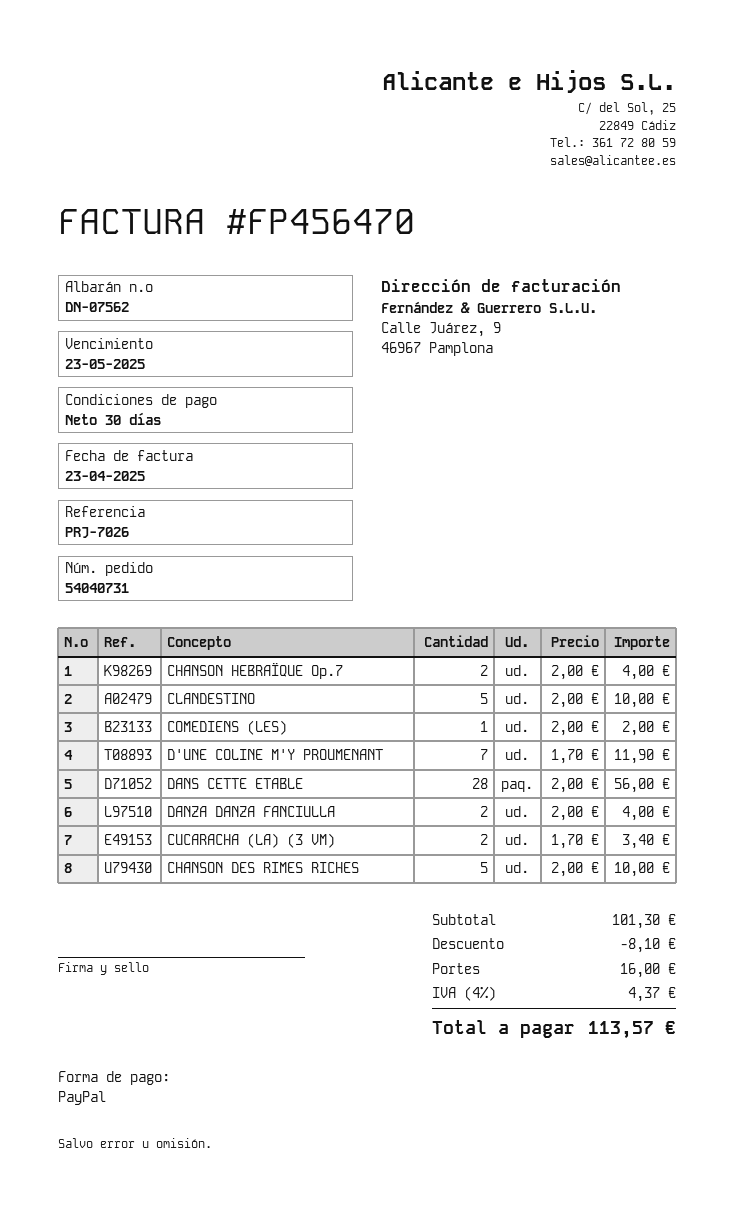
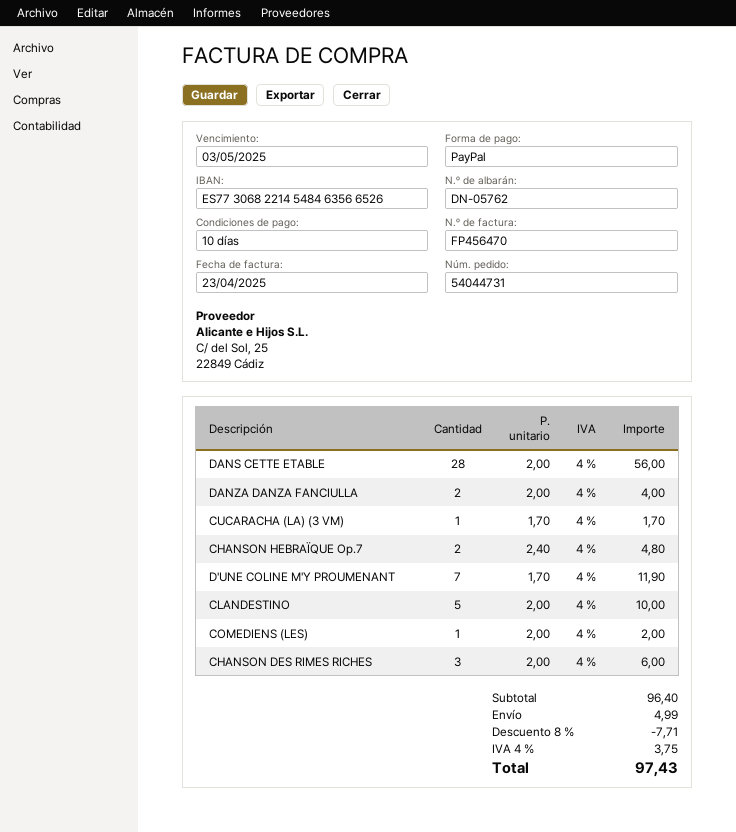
order number: 54040731 -> 54044731
delivery note number: DN-07562 -> DN-05762
payment terms: 30 days -> 10 days
due date: 2025-05-23 -> 2025-05-03
CHANSON HEBRAÏQUE Op.7: 2 x 2.00 = 4.00 -> 2 x 2.40 = 4.80
CUCARACHA (LA) (3 VM): 2 x 1.70 = 3.40 -> 1 x 1.70 = 1.70
CHANSON DES RIMES RICHES: 5 x 2.00 = 10.00 -> 3 x 2.00 = 6.00
subtotal: 101.30 -> 96.40
discount: 8.10 -> 7.71
shipping: 16.00 -> 4.99
tax: 4% = 4.37 -> 4% = 3.75
total: 113.57 -> 97.43

